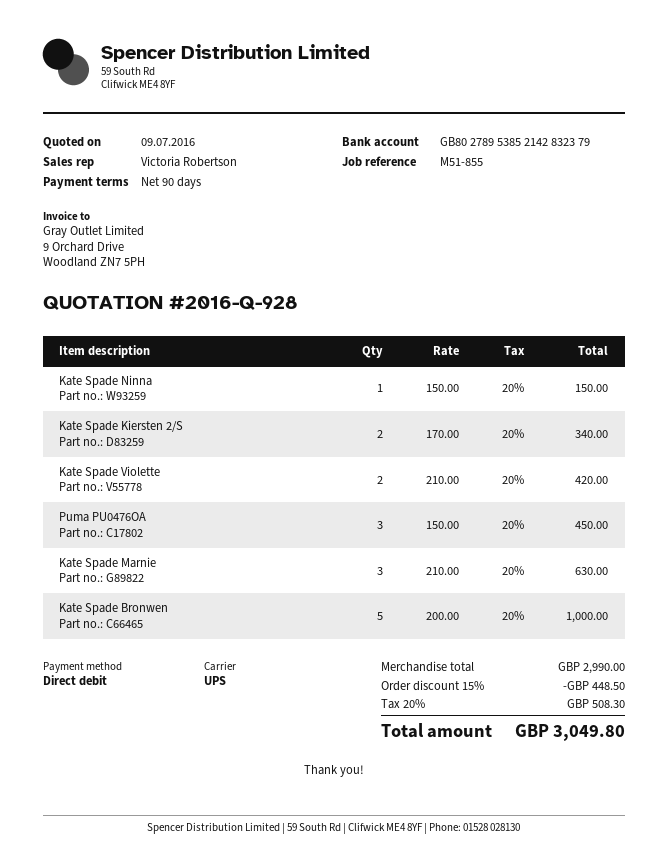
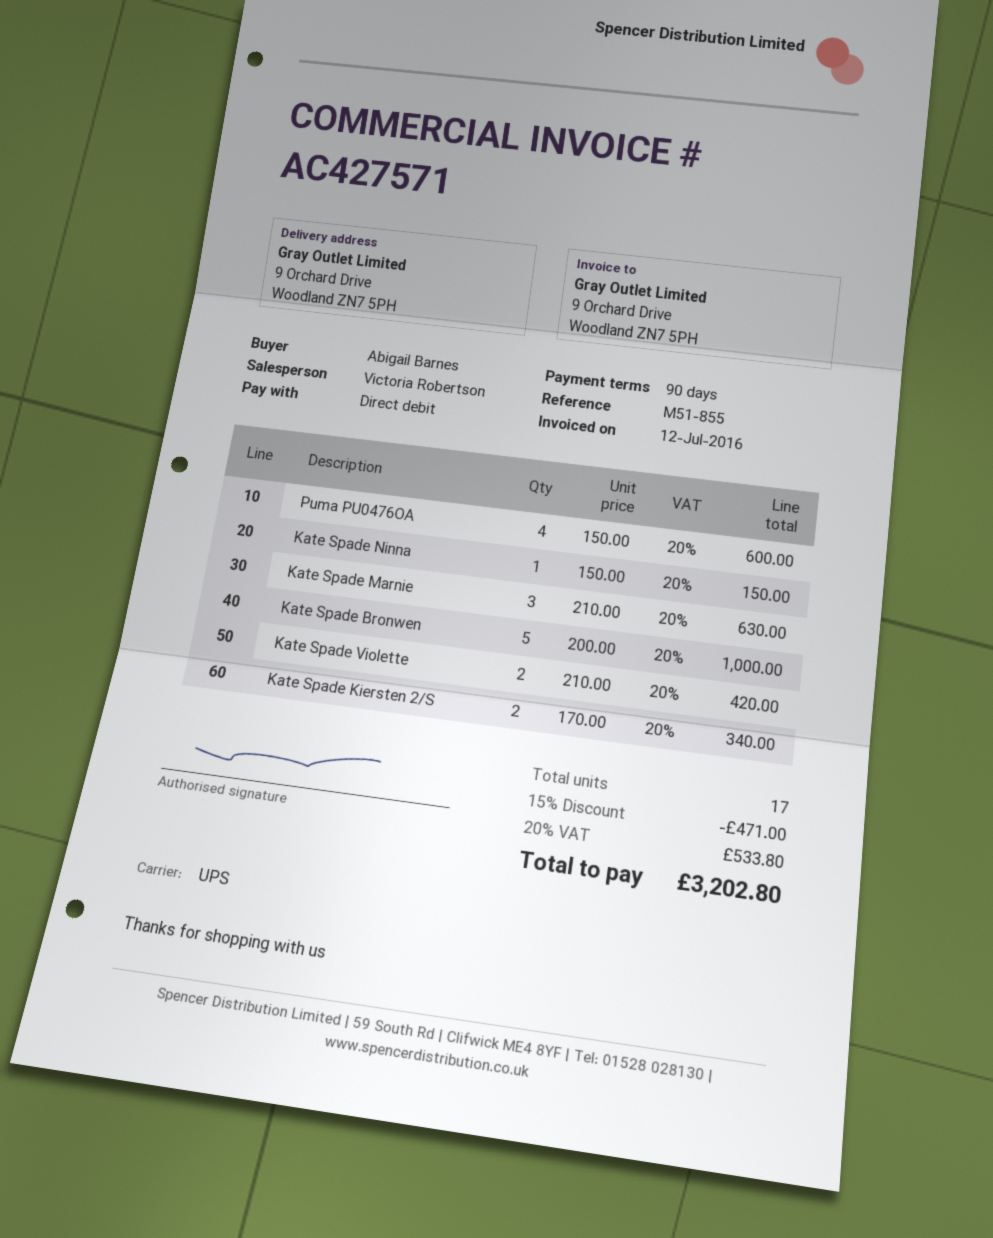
Puma PU0476OA: 3 x 150.00 = 450.00 -> 4 x 150.00 = 600.00
discount: 15% = 448.50 -> 15% = 471.00
tax: 20% = 508.30 -> 20% = 533.80
total: 3049.80 -> 3202.80

